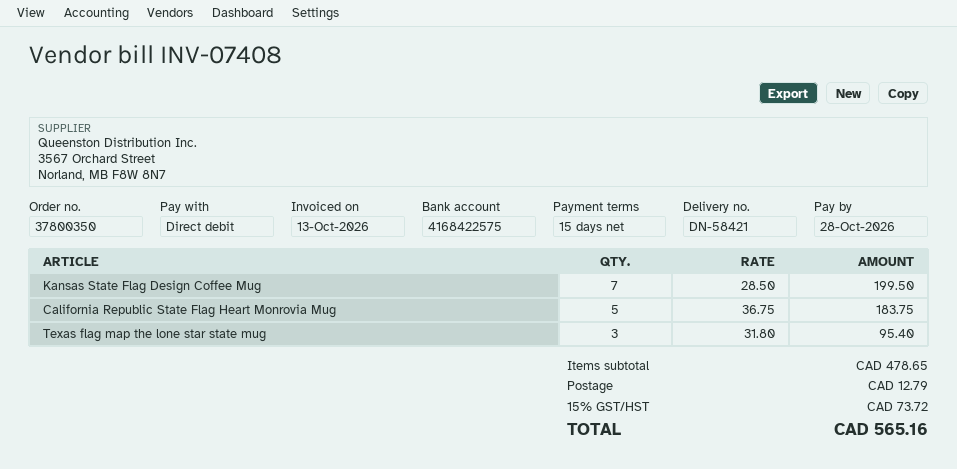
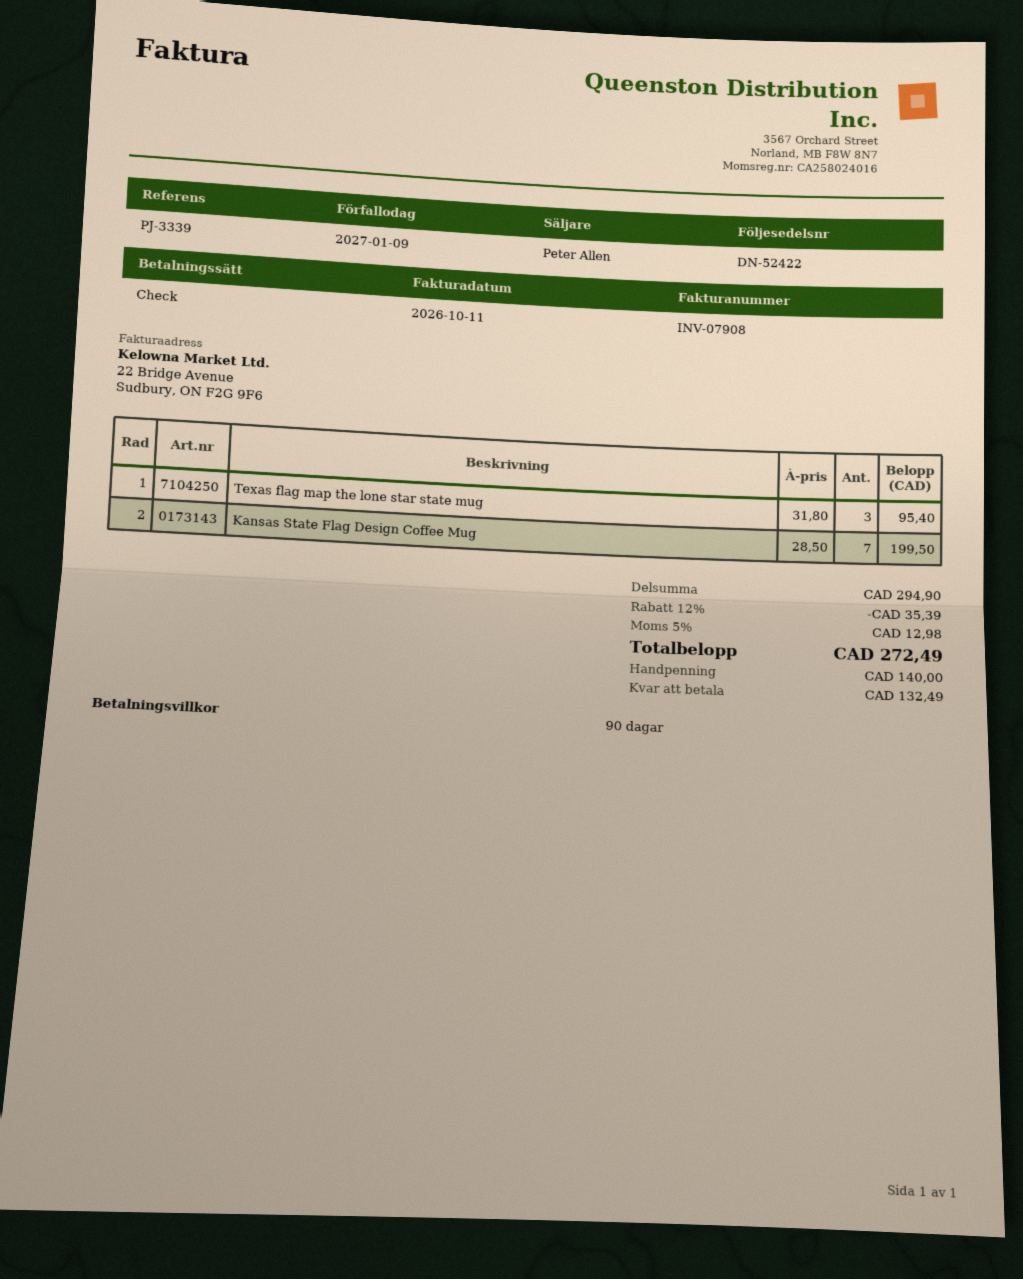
delivery note number: DN-58421 -> DN-52422
invoice number: INV-07408 -> INV-07908
invoice date: 2026-10-13 -> 2026-10-11
payment terms: 15 days -> 90 days
due date: 2026-10-28 -> 2027-01-09
payment method: direct debit -> cheque
California Republic State Flag Heart Monrovia Mug: 5 x 36.75 = 183.75 -> none
subtotal: 478.65 -> 294.90
discount: none -> 12% = 35.39
shipping: 12.79 -> none
tax: 15% = 73.72 -> 5% = 12.98
total: 565.16 -> 272.49

